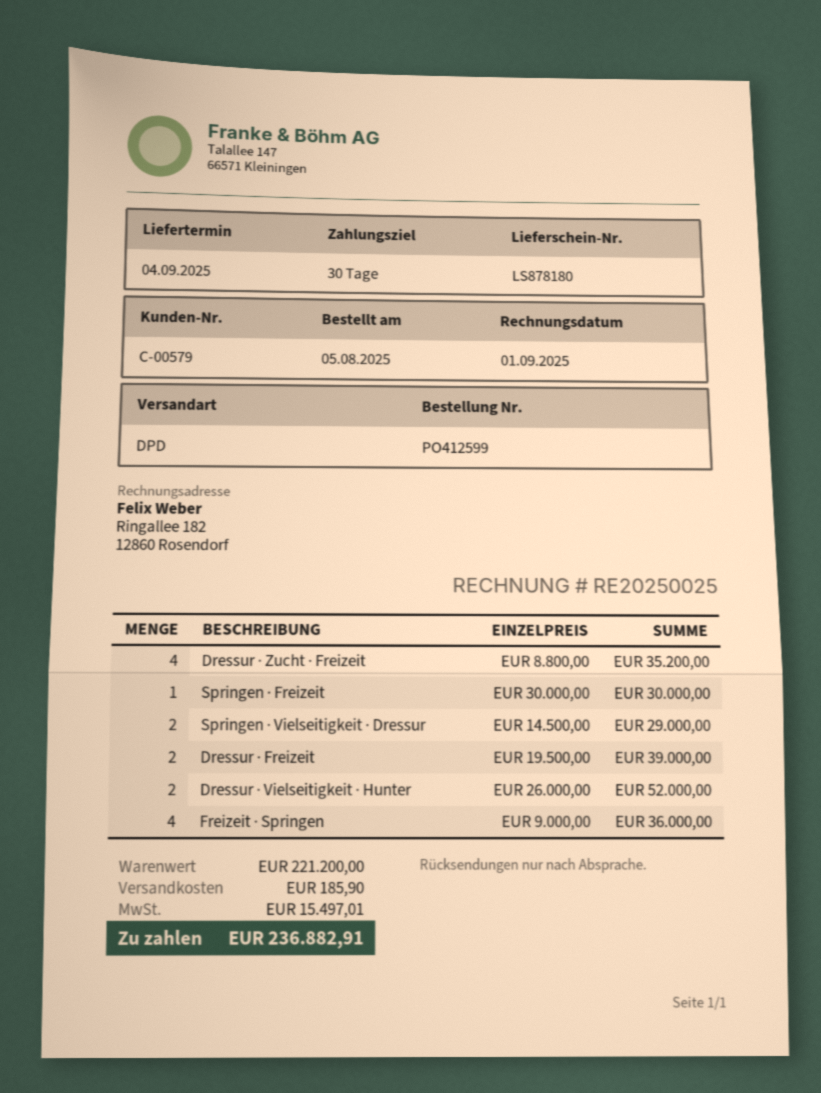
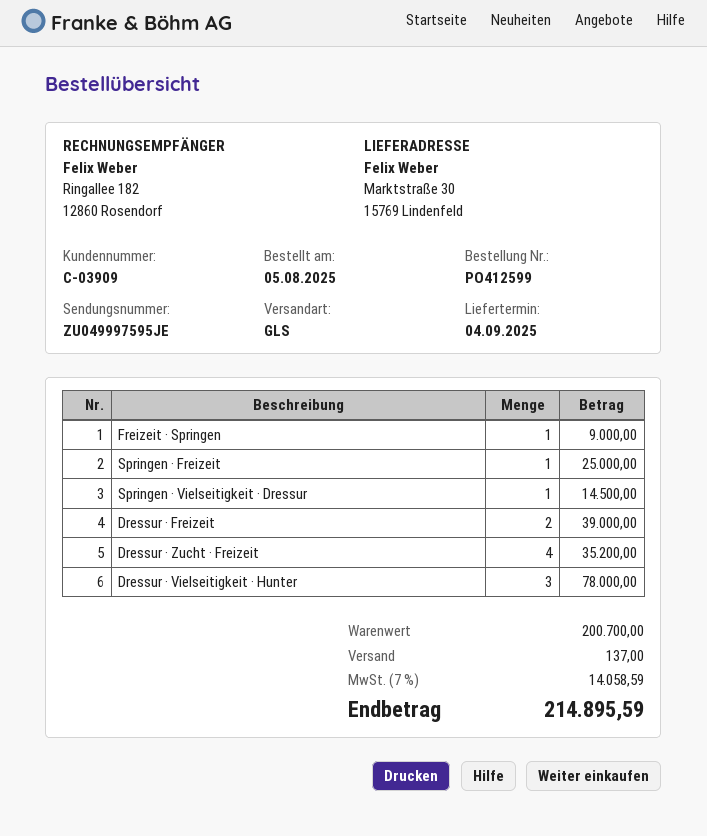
customer number: C-00579 -> C-03909
shipping method: DPD -> GLS
Springen · Freizeit: 1 for 30000.00 -> 1 for 25000.00
Springen · Vielseitigkeit · Dressur: 2 for 29000.00 -> 1 for 14500.00
Dressur · Vielseitigkeit · Hunter: 2 for 52000.00 -> 3 for 78000.00
Freizeit · Springen: 4 for 36000.00 -> 1 for 9000.00
subtotal: 221200.00 -> 200700.00
shipping: 185.90 -> 137.00
tax: 15497.01 -> 14058.59
total: 236882.91 -> 214895.59

